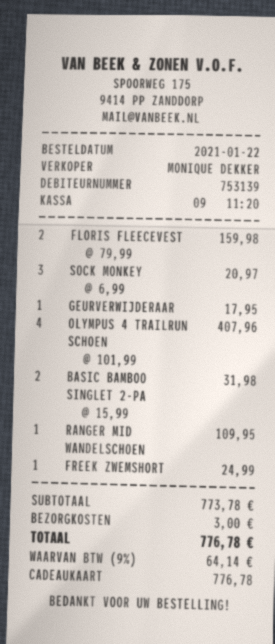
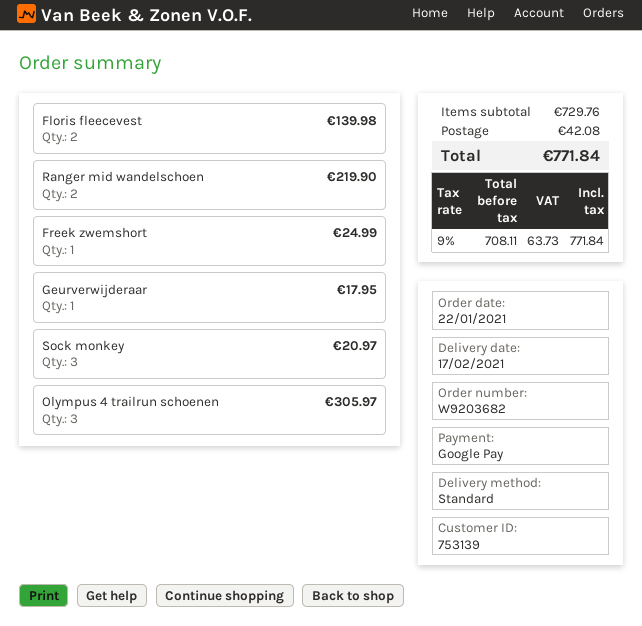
payment method: gift card -> Google Pay
FLORIS FLEECEVEST: 2 for 159.98 -> 2 for 139.98
OLYMPUS 4 TRAILRUN SCHOEN: 4 for 407.96 -> 3 for 305.97
BASIC BAMBOO SINGLET 2-PA: 2 for 31.98 -> none
RANGER MID WANDELSCHOEN: 1 for 109.95 -> 2 for 219.90
subtotal: 773.78 -> 729.76
shipping: 3.00 -> 42.08
tax: 9% = 64.14 -> 9% = 63.73
total: 776.78 -> 771.84

